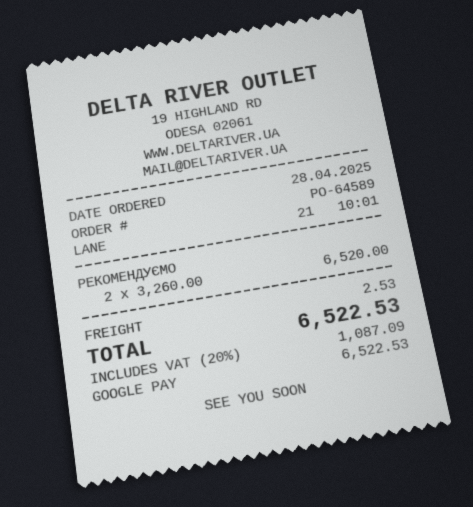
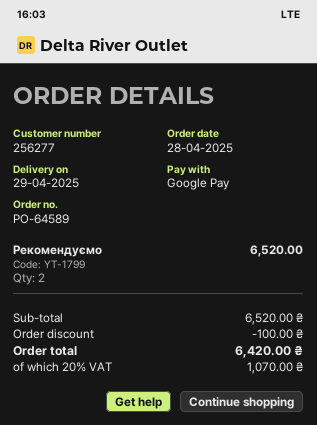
discount: none -> 100.00
shipping: 2.53 -> none
tax: 20% = 1087.09 -> 20% = 1070.00
total: 6522.53 -> 6420.00

